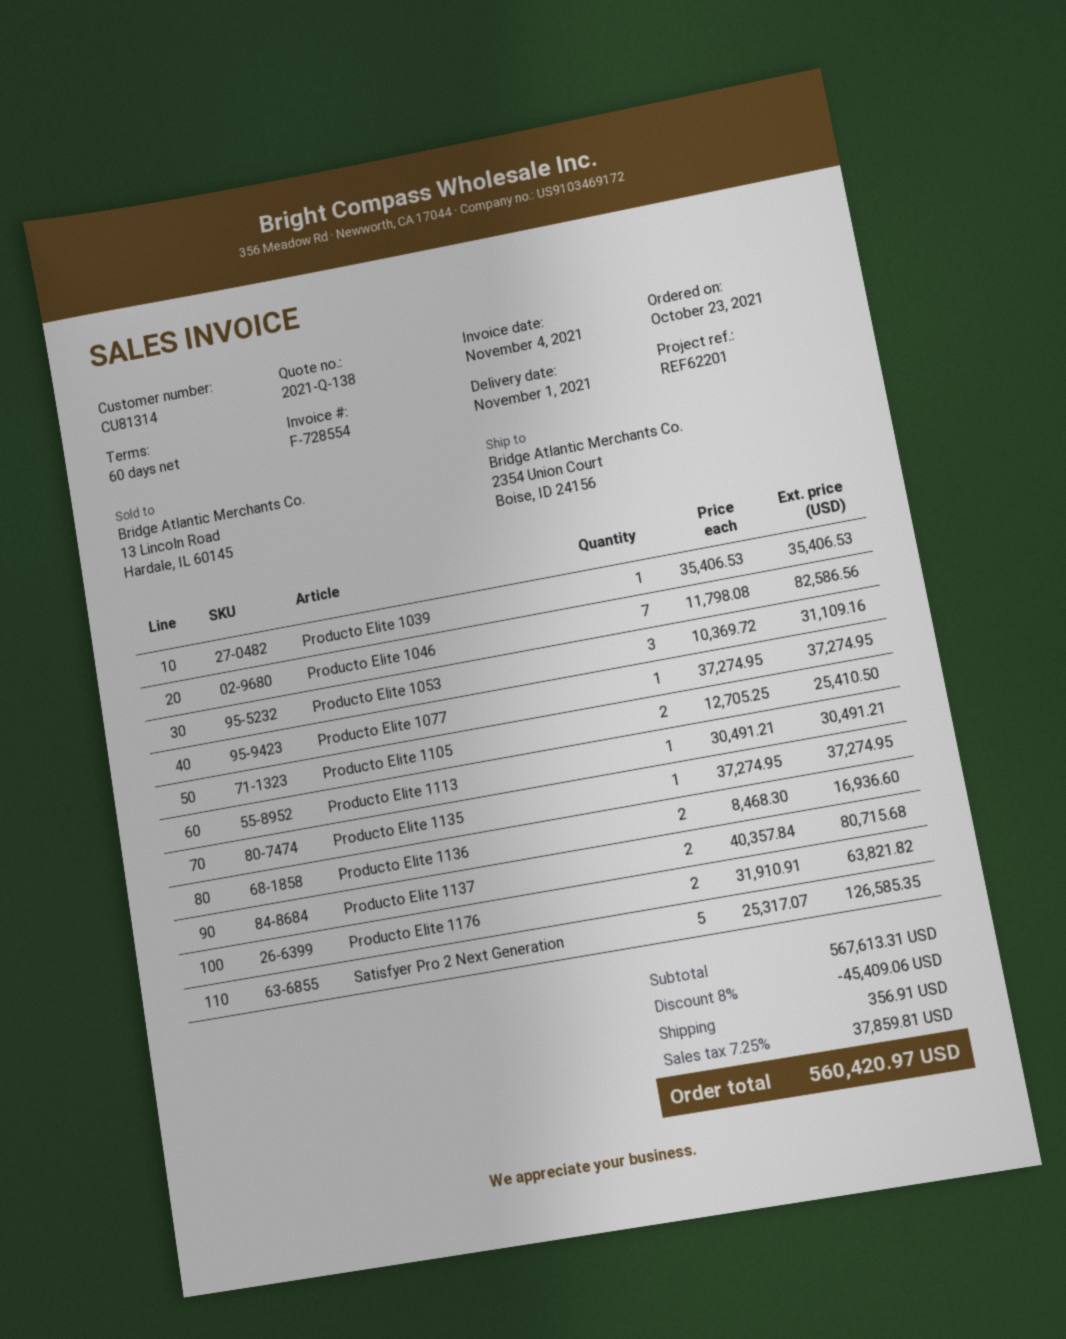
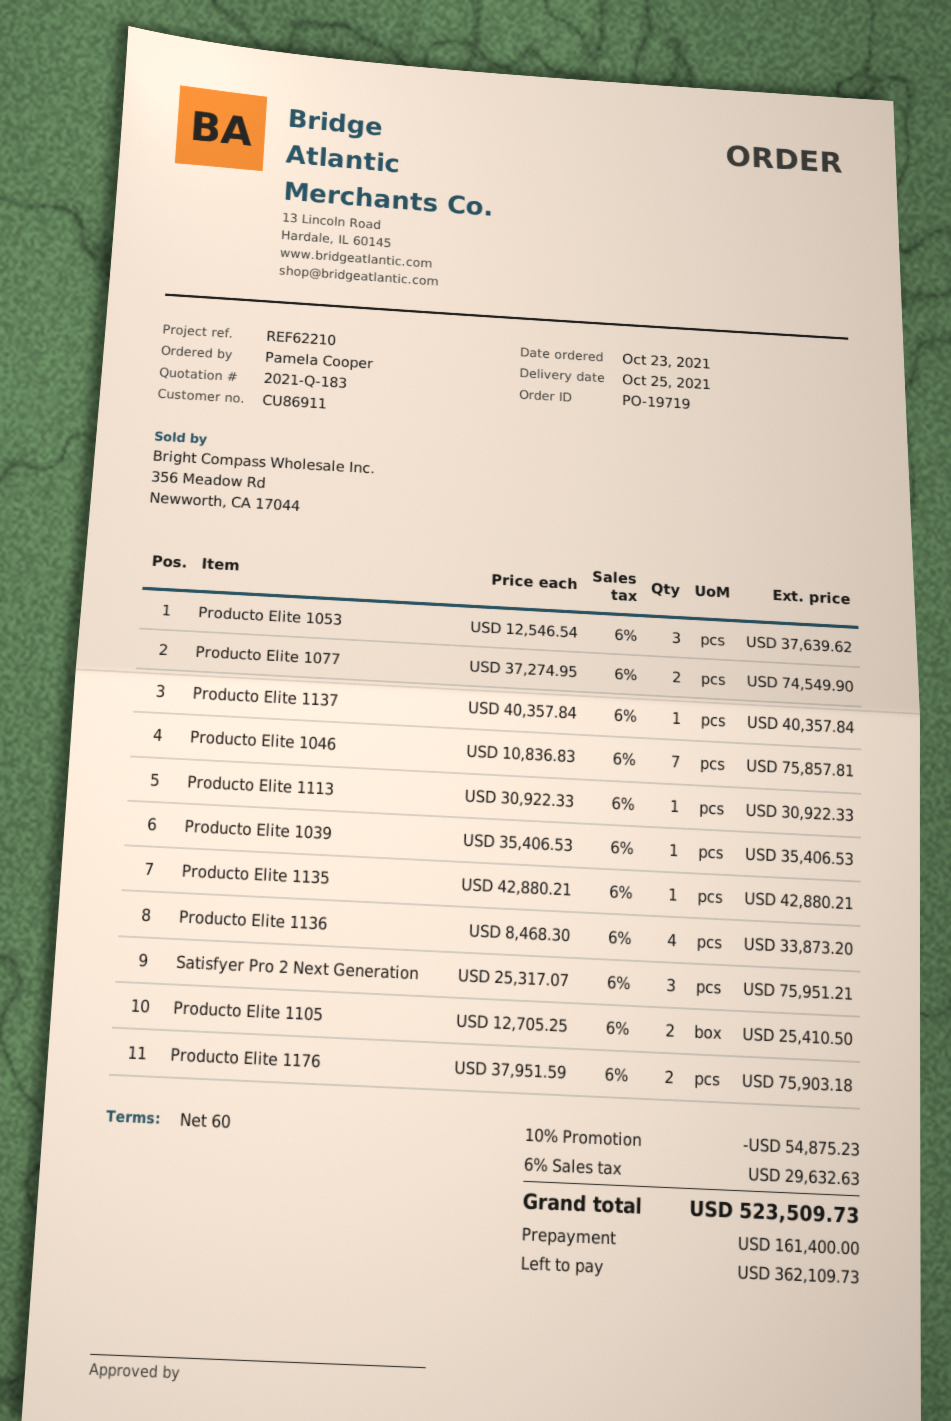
quote number: 2021-Q-138 -> 2021-Q-183
delivery date: 2021-11-01 -> 2021-10-25
customer number: CU81314 -> CU86911
reference: REF62201 -> REF62210
Producto Elite 1046: 7 x 11798.08 = 82586.56 -> 7 x 10836.83 = 75857.81
Producto Elite 1053: 3 x 10369.72 = 31109.16 -> 3 x 12546.54 = 37639.62
Producto Elite 1077: 1 x 37274.95 = 37274.95 -> 2 x 37274.95 = 74549.90
Producto Elite 1113: 1 x 30491.21 = 30491.21 -> 1 x 30922.33 = 30922.33
Producto Elite 1135: 1 x 37274.95 = 37274.95 -> 1 x 42880.21 = 42880.21
Producto Elite 1136: 2 x 8468.30 = 16936.60 -> 4 x 8468.30 = 33873.20
Producto Elite 1137: 2 x 40357.84 = 80715.68 -> 1 x 40357.84 = 40357.84
Producto Elite 1176: 2 x 31910.91 = 63821.82 -> 2 x 37951.59 = 75903.18
Satisfyer Pro 2 Next Generation: 5 x 25317.07 = 126585.35 -> 3 x 25317.07 = 75951.21
discount: 8% = 45409.06 -> 10% = 54875.23
shipping: 356.91 -> none
tax: 7.25% = 37859.81 -> 6% = 29632.63
total: 560420.97 -> 523509.73

